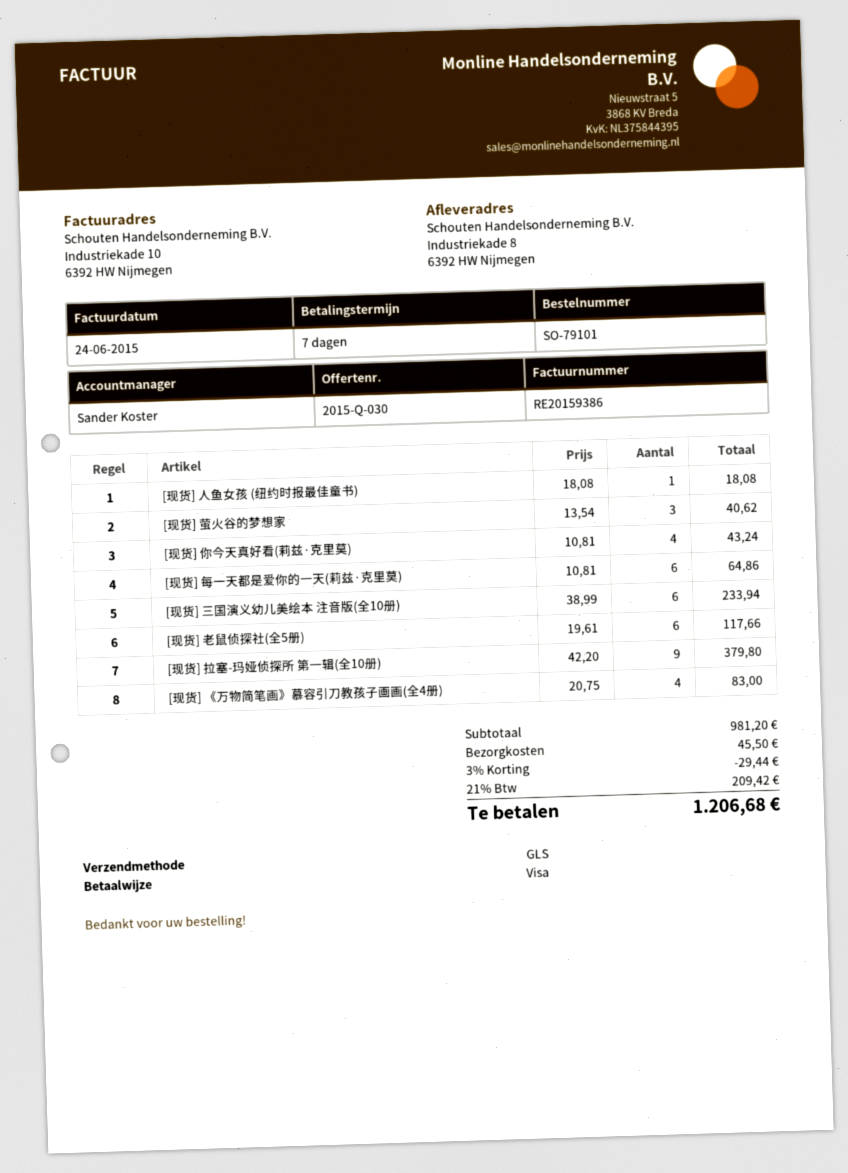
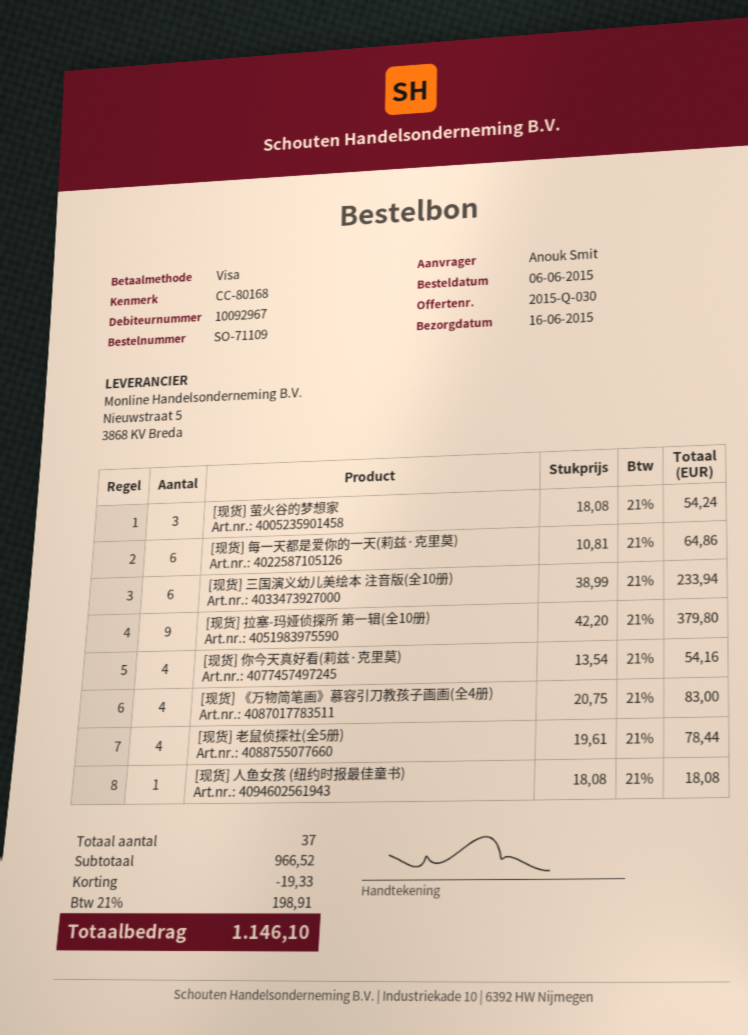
order number: SO-79101 -> SO-71109
[现货] 萤火谷的梦想家: 3 x 13.54 = 40.62 -> 3 x 18.08 = 54.24
[现货] 你今天真好看(莉兹·克里莫): 4 x 10.81 = 43.24 -> 4 x 13.54 = 54.16
[现货] 老鼠侦探社(全5册): 6 x 19.61 = 117.66 -> 4 x 19.61 = 78.44
subtotal: 981.20 -> 966.52
discount: 29.44 -> 19.33
shipping: 45.50 -> none
tax: 21% = 209.42 -> 21% = 198.91
total: 1206.68 -> 1146.10

